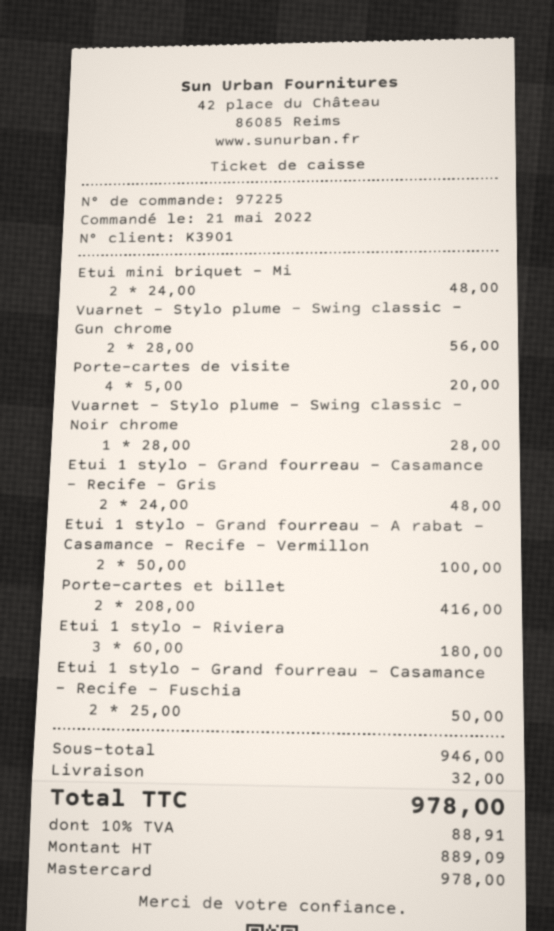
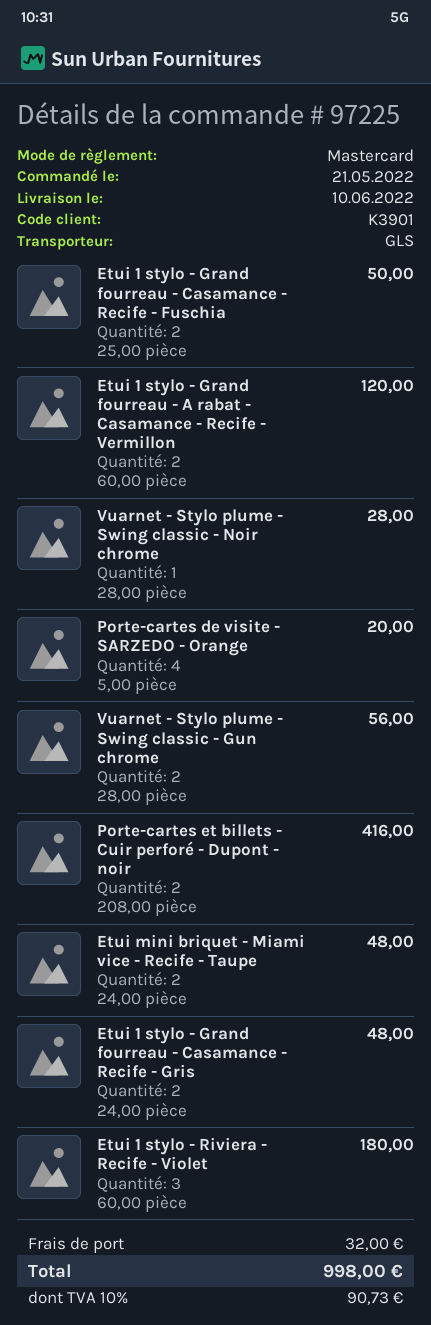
Etui 1 stylo - Grand fourreau - A rabat - Casamance - Recife - Vermillon: 2 x 50.00 = 100.00 -> 2 x 60.00 = 120.00
tax: 10% = 88.91 -> 10% = 90.73
total: 978.00 -> 998.00

